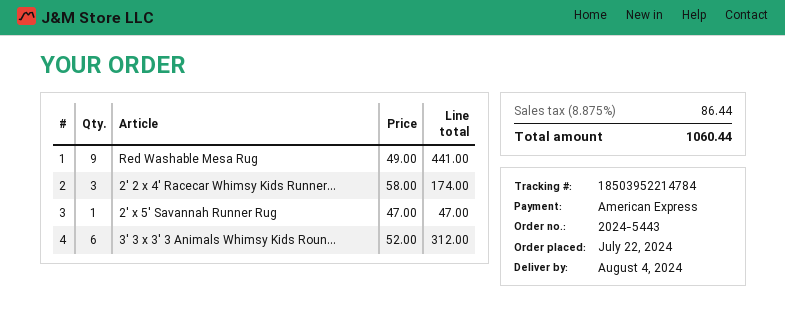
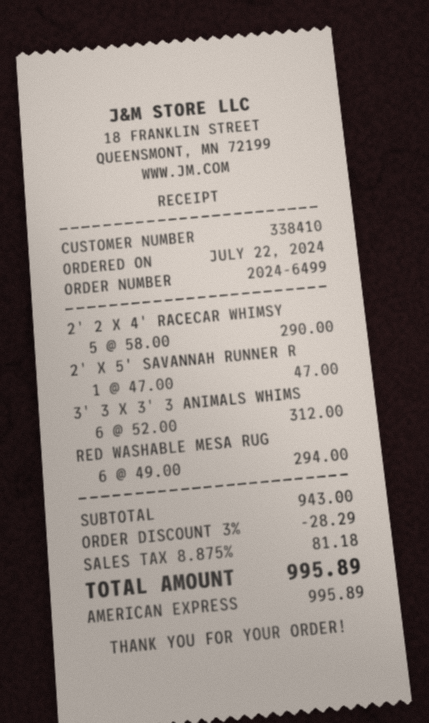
order number: 2024-5443 -> 2024-6499
Red Washable Mesa Rug: 9 x 49.00 = 441.00 -> 6 x 49.00 = 294.00
2' 2 x 4' Racecar Whimsy Kids Runner...: 3 x 58.00 = 174.00 -> 5 x 58.00 = 290.00
discount: none -> 3% = 28.29
tax: 8.875% = 86.44 -> 8.875% = 81.18
total: 1060.44 -> 995.89

